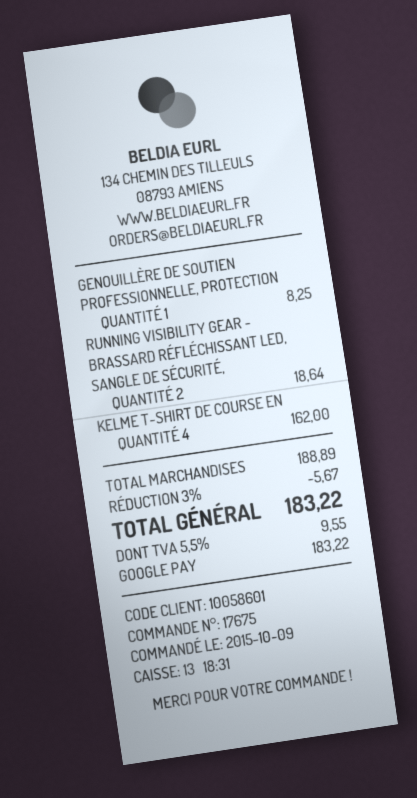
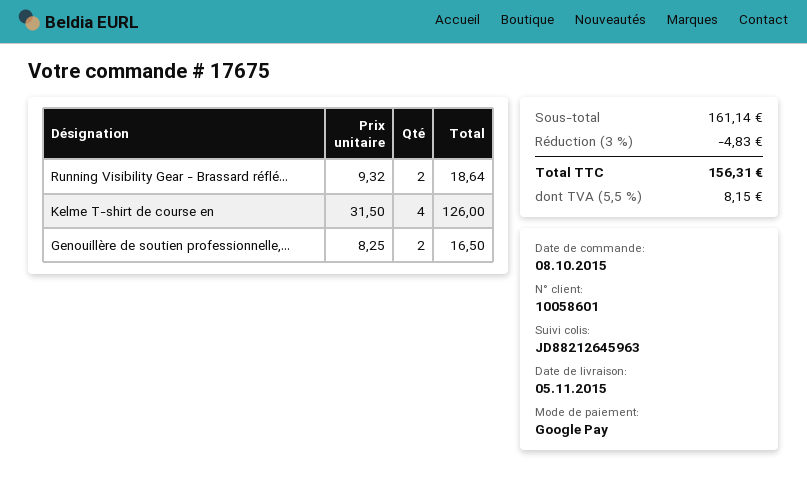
order date: 2015-10-09 -> 2015-10-08
GENOUILLÈRE DE SOUTIEN PROFESSIONNELLE, PROTECTION: 1 for 8.25 -> 2 for 16.50
KELME T-SHIRT DE COURSE EN: 4 for 162.00 -> 4 for 126.00
subtotal: 188.89 -> 161.14
discount: 3% = 5.67 -> 3% = 4.83
tax: 5.5% = 9.55 -> 5.5% = 8.15
total: 183.22 -> 156.31

